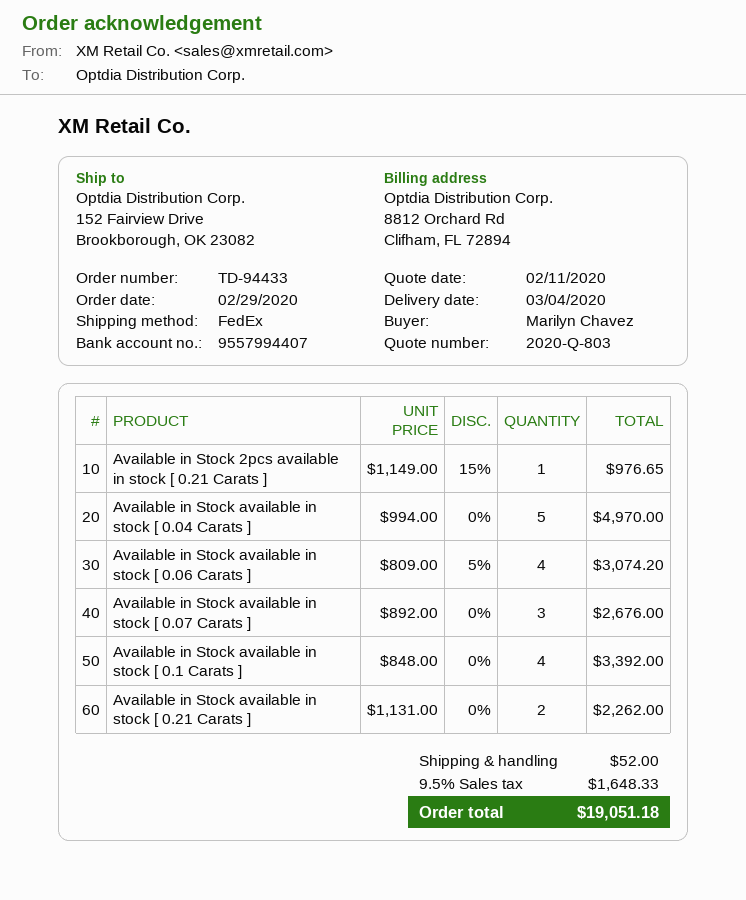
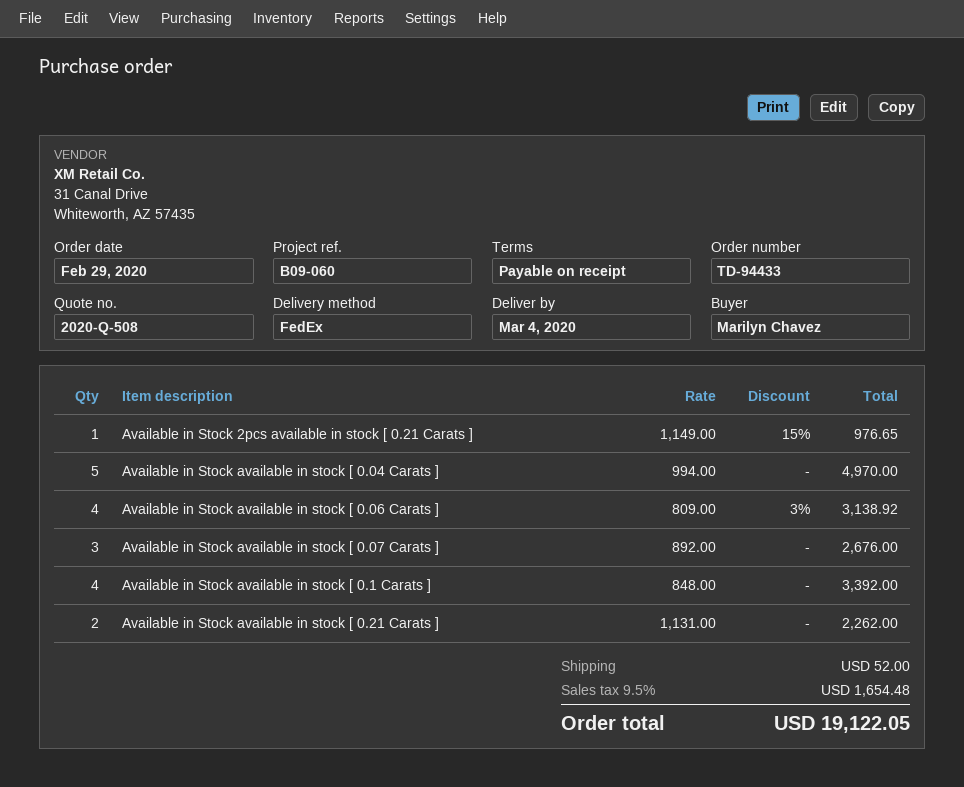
quote number: 2020-Q-803 -> 2020-Q-508
Available in Stock available in stock [ 0.06 Carats ]: 4 x 809.00 - 5% = 3074.20 -> 4 x 809.00 - 3% = 3138.92
tax: 9.5% = 1648.33 -> 9.5% = 1654.48
total: 19051.18 -> 19122.05

